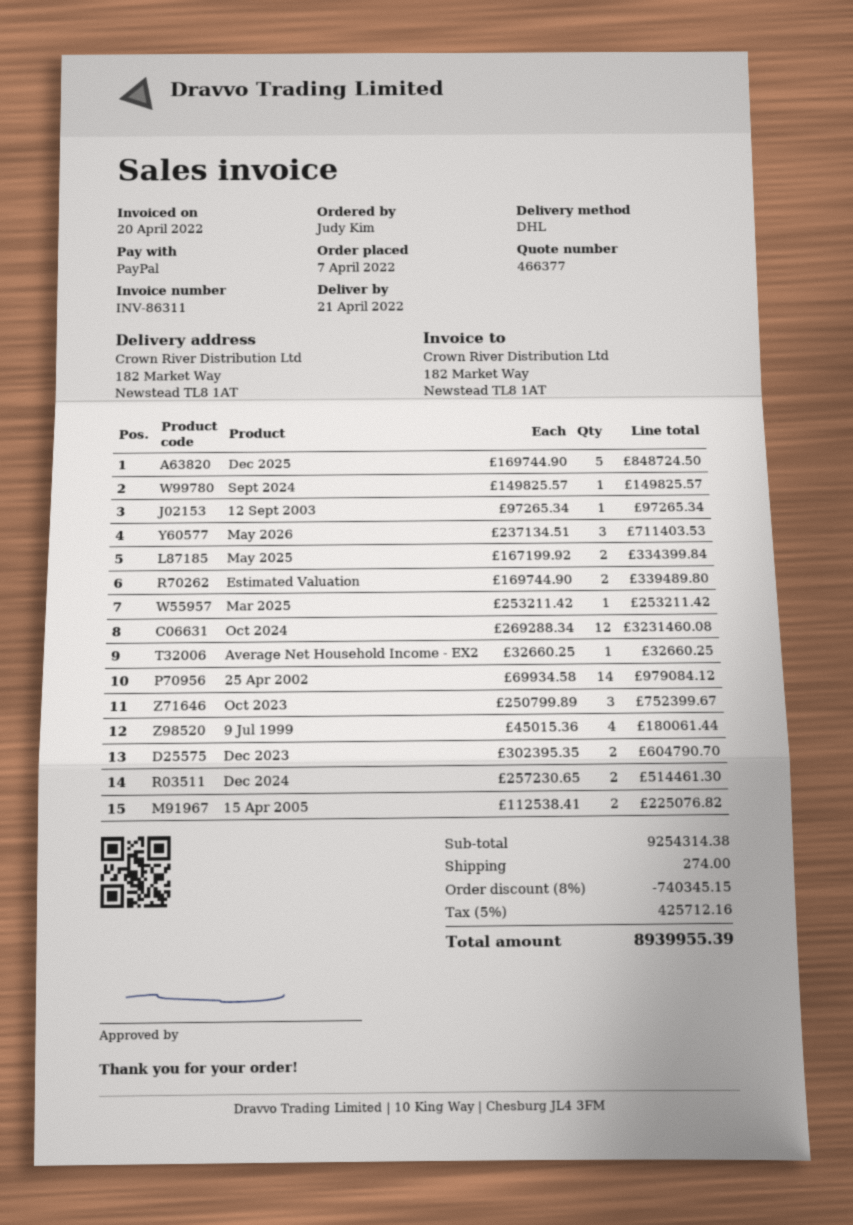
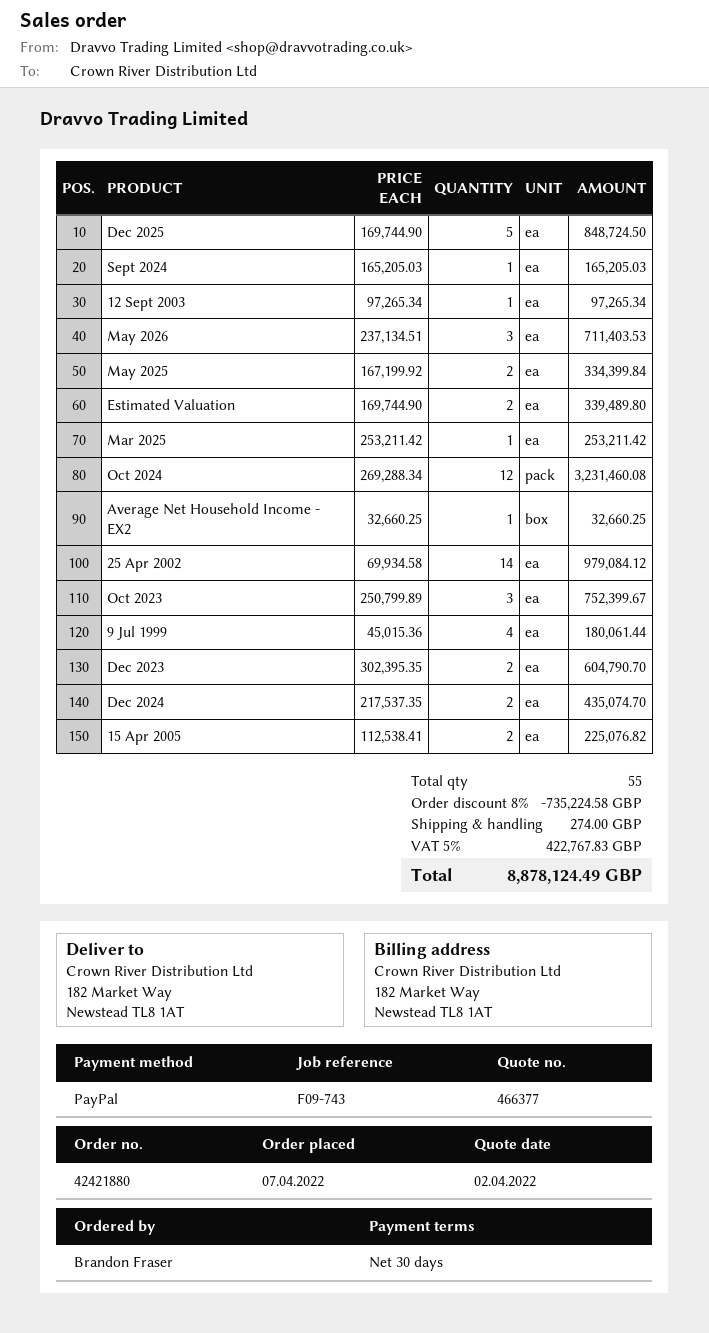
ordered by: Judy Kim -> Brandon Fraser
Sept 2024: 1 x 149825.57 = 149825.57 -> 1 x 165205.03 = 165205.03
Dec 2024: 2 x 257230.65 = 514461.30 -> 2 x 217537.35 = 435074.70
discount: 8% = 740345.15 -> 8% = 735224.58
tax: 5% = 425712.16 -> 5% = 422767.83
total: 8939955.39 -> 8878124.49

